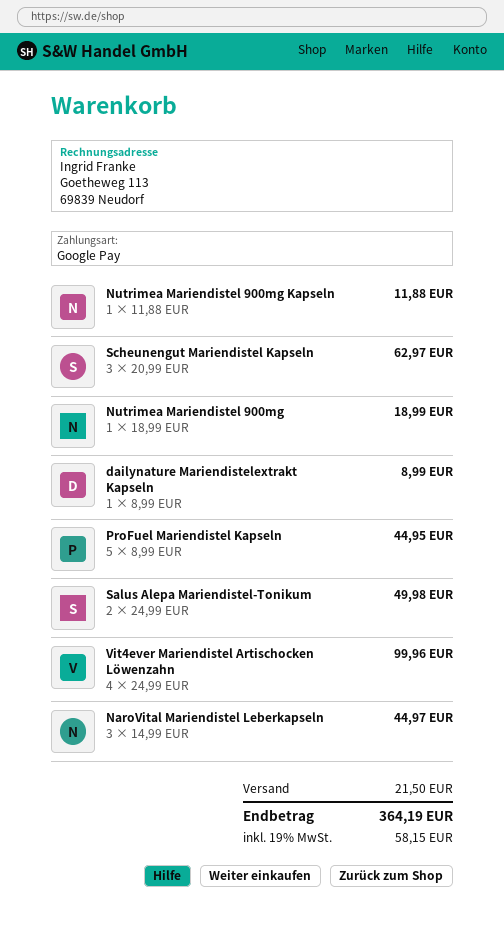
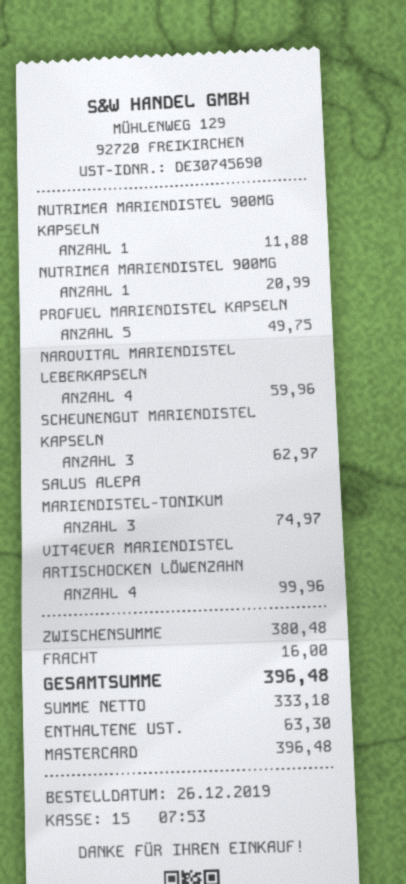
payment method: Google Pay -> Mastercard
Nutrimea Mariendistel 900mg: 1 for 18.99 -> 1 for 20.99
dailynature Mariendistelextrakt Kapseln: 1 for 8.99 -> none
ProFuel Mariendistel Kapseln: 5 for 44.95 -> 5 for 49.75
Salus Alepa Mariendistel-Tonikum: 2 for 49.98 -> 3 for 74.97
NaroVital Mariendistel Leberkapseln: 3 for 44.97 -> 4 for 59.96
shipping: 21.50 -> 16.00
tax: 58.15 -> 63.30
total: 364.19 -> 396.48

